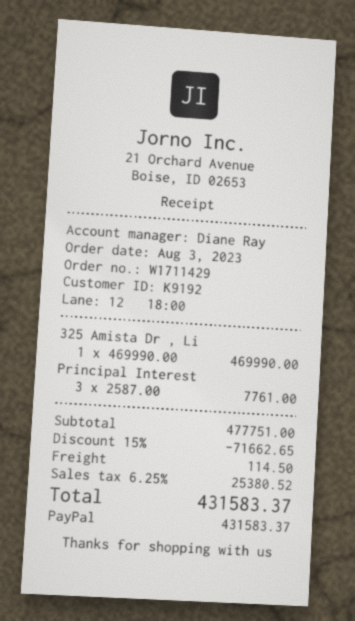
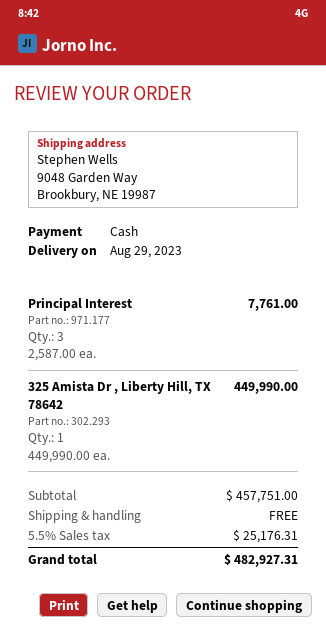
payment method: PayPal -> cash
325 Amista Dr , Li: 1 x 469990.00 = 469990.00 -> 1 x 449990.00 = 449990.00
subtotal: 477751.00 -> 457751.00
discount: 15% = 71662.65 -> none
shipping: 114.50 -> 0.00
tax: 6.25% = 25380.52 -> 5.5% = 25176.31
total: 431583.37 -> 482927.31

